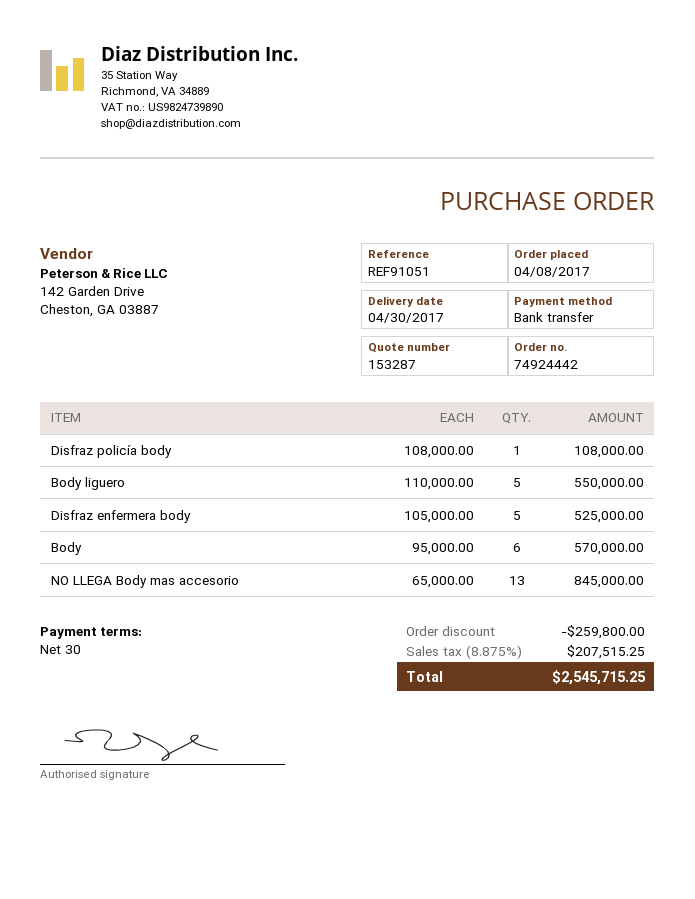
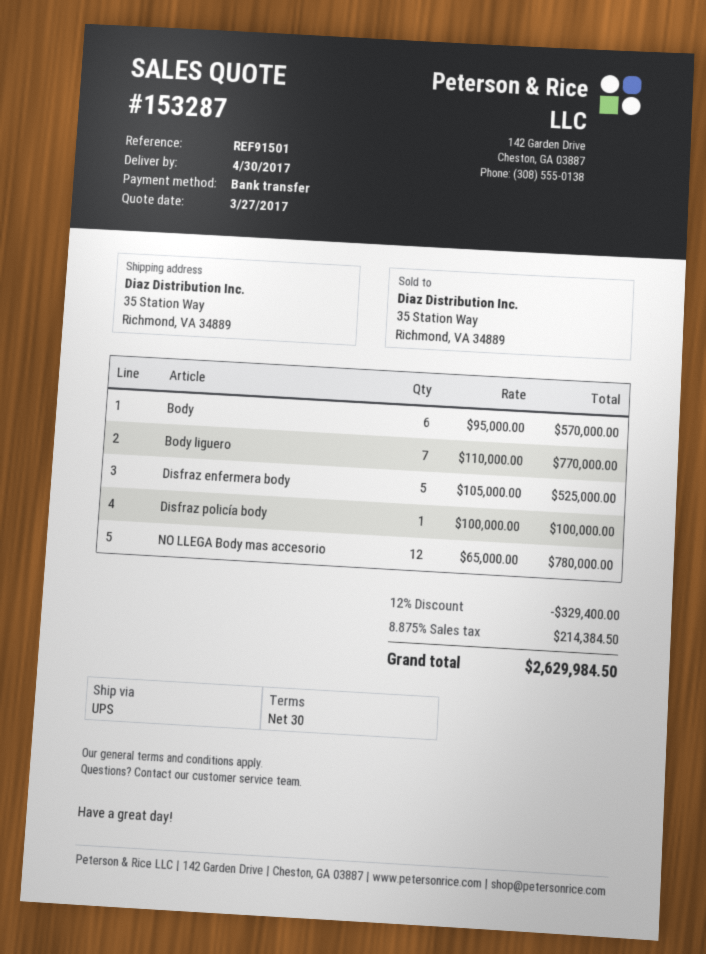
reference: REF91051 -> REF91501
Disfraz policía body: 1 x 108000.00 = 108000.00 -> 1 x 100000.00 = 100000.00
Body liguero: 5 x 110000.00 = 550000.00 -> 7 x 110000.00 = 770000.00
NO LLEGA Body mas accesorio: 13 x 65000.00 = 845000.00 -> 12 x 65000.00 = 780000.00
discount: 259800.00 -> 329400.00
tax: 8.875% = 207515.25 -> 8.875% = 214384.50
total: 2545715.25 -> 2629984.50

